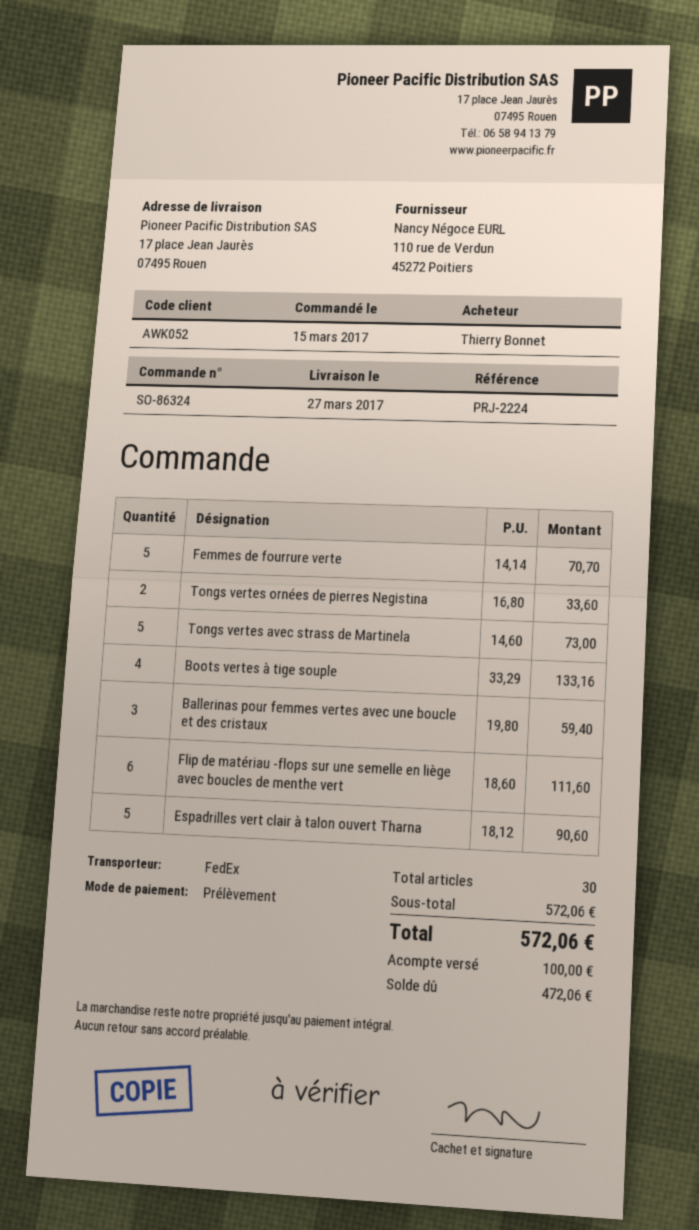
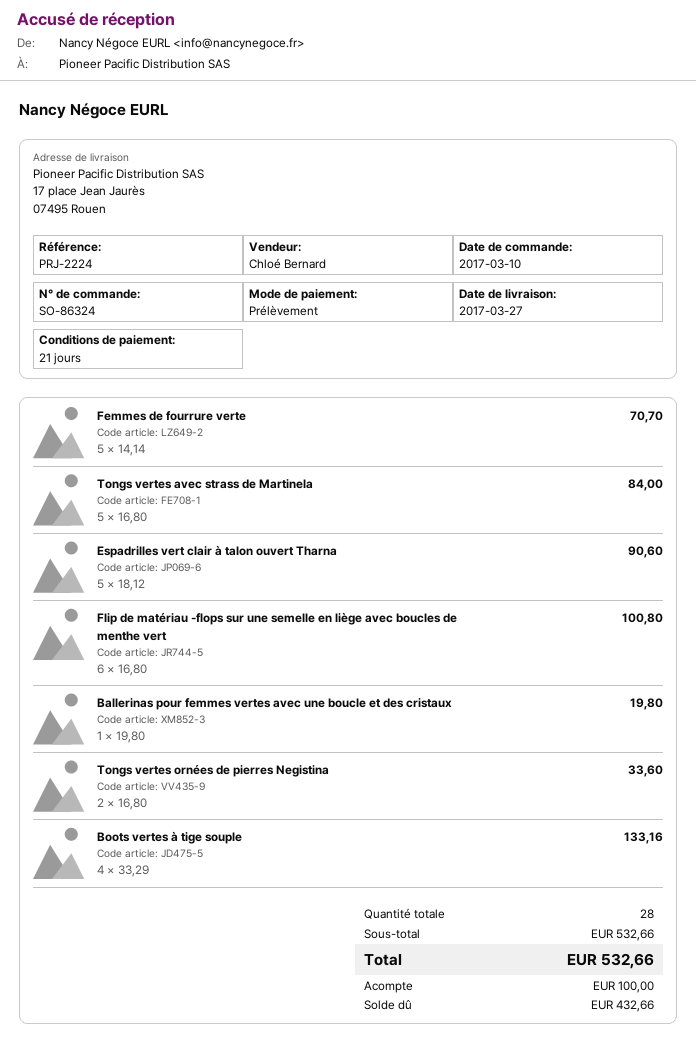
order date: 2017-03-15 -> 2017-03-10
Tongs vertes avec strass de Martinela: 5 x 14.60 = 73.00 -> 5 x 16.80 = 84.00
Ballerinas pour femmes vertes avec une boucle et des cristaux: 3 x 19.80 = 59.40 -> 1 x 19.80 = 19.80
Flip de matériau -flops sur une semelle en liège avec boucles de menthe vert: 6 x 18.60 = 111.60 -> 6 x 16.80 = 100.80
total quantity: 30 -> 28
subtotal: 572.06 -> 532.66
total: 572.06 -> 532.66
balance: 472.06 -> 432.66

